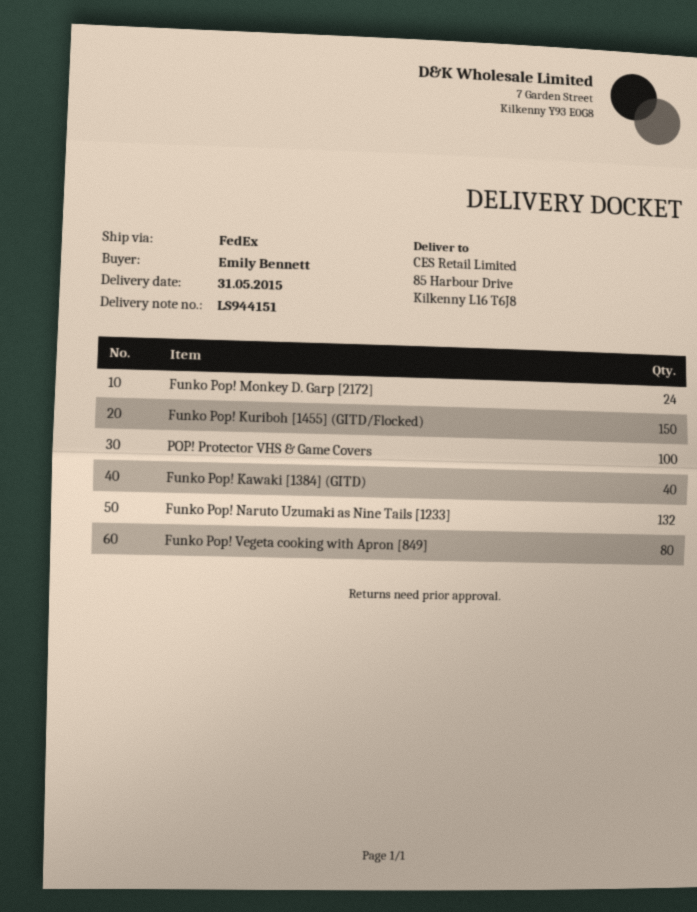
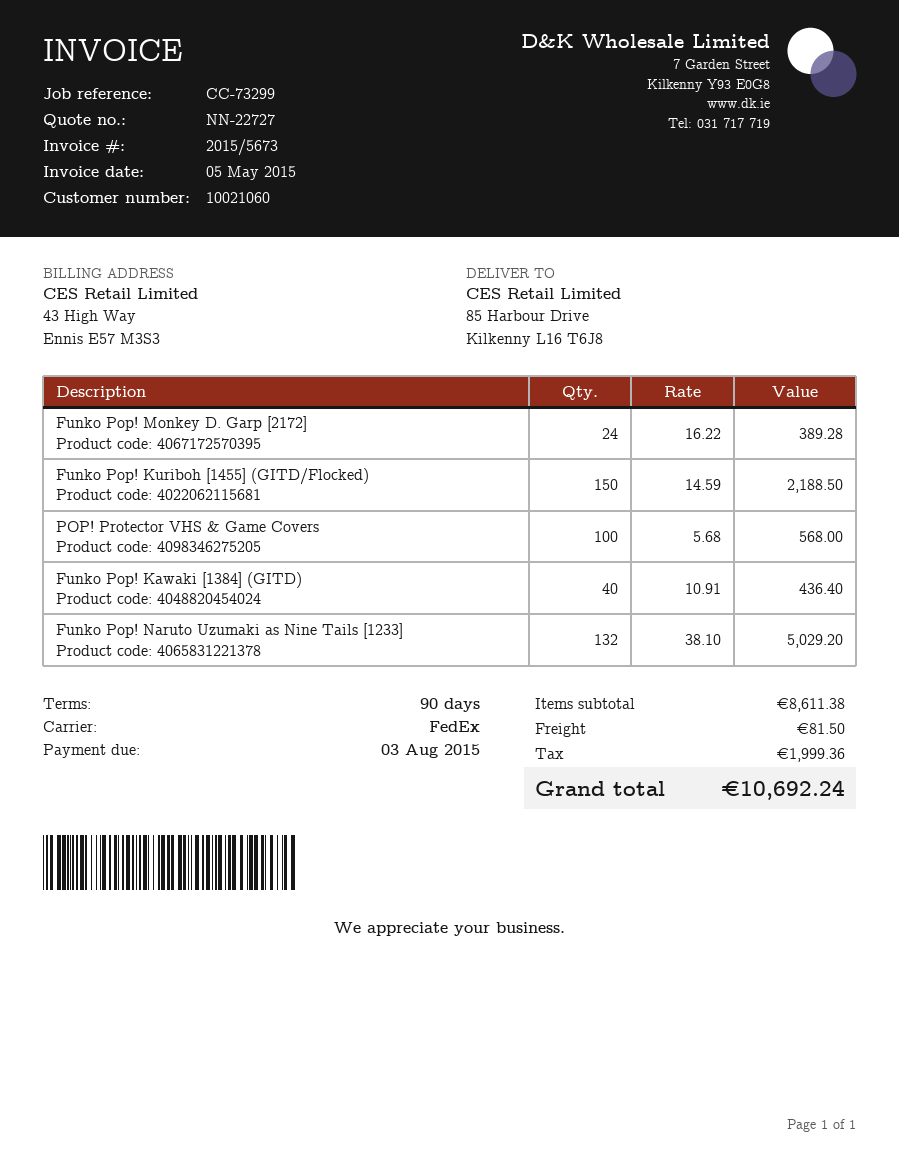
Funko Pop! Vegeta cooking with Apron [849]: 80 -> none

